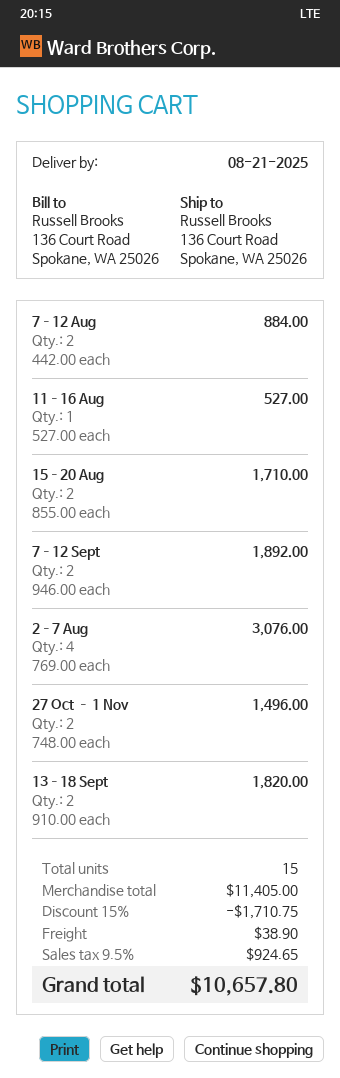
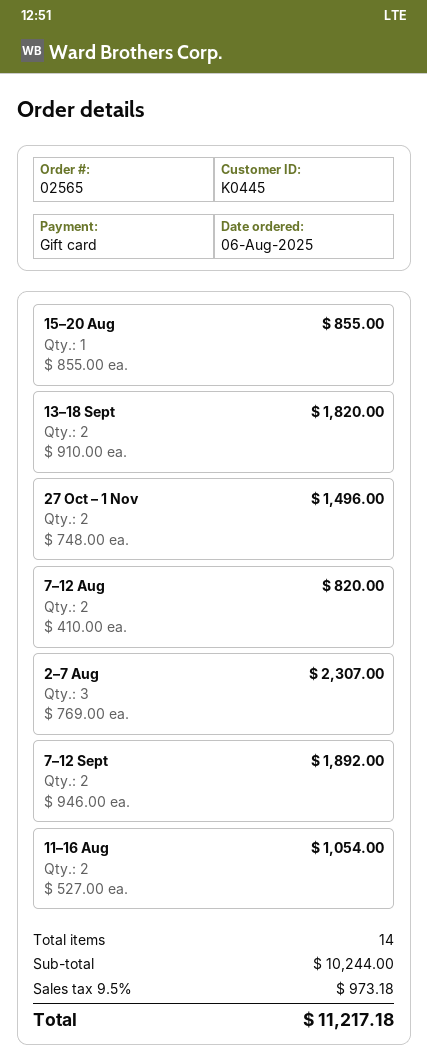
7–12 Aug: 2 x 442.00 = 884.00 -> 2 x 410.00 = 820.00
11–16 Aug: 1 x 527.00 = 527.00 -> 2 x 527.00 = 1054.00
15–20 Aug: 2 x 855.00 = 1710.00 -> 1 x 855.00 = 855.00
2–7 Aug: 4 x 769.00 = 3076.00 -> 3 x 769.00 = 2307.00
total quantity: 15 -> 14
subtotal: 11405.00 -> 10244.00
discount: 15% = 1710.75 -> none
shipping: 38.90 -> none
tax: 9.5% = 924.65 -> 9.5% = 973.18
total: 10657.80 -> 11217.18

